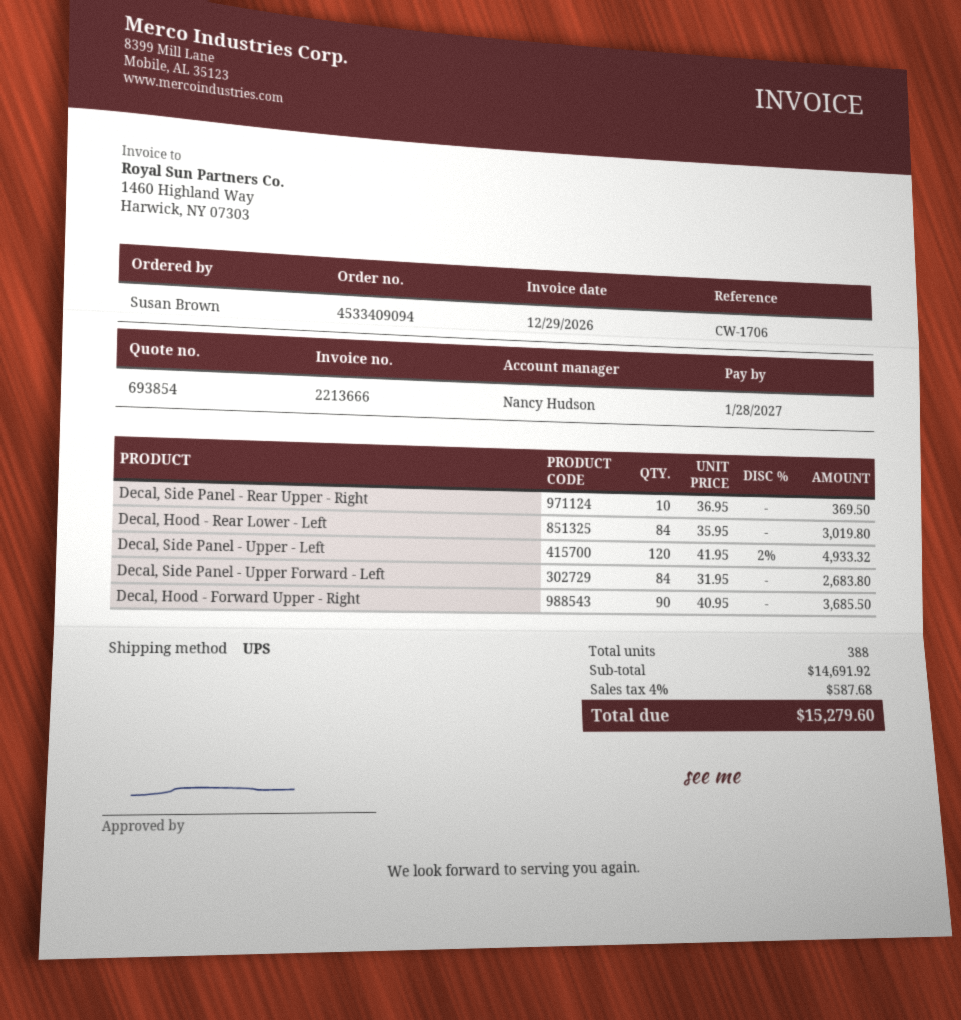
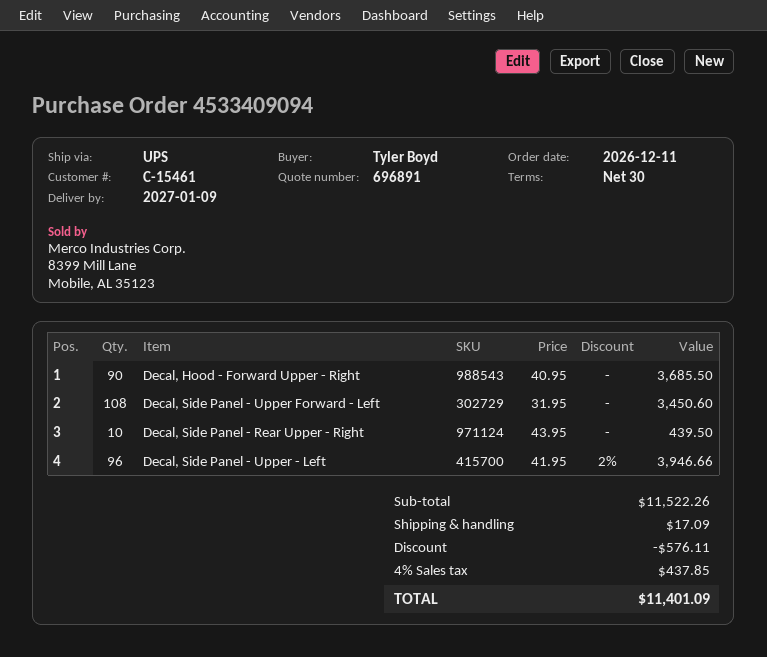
quote number: 693854 -> 696891
ordered by: Susan Brown -> Tyler Boyd
Decal, Side Panel - Rear Upper - Right: 10 x 36.95 = 369.50 -> 10 x 43.95 = 439.50
Decal, Hood - Rear Lower - Left: 84 x 35.95 = 3019.80 -> none
Decal, Side Panel - Upper - Left: 120 x 41.95 - 2% = 4933.32 -> 96 x 41.95 - 2% = 3946.66
Decal, Side Panel - Upper Forward - Left: 84 x 31.95 = 2683.80 -> 108 x 31.95 = 3450.60
subtotal: 14691.92 -> 11522.26
discount: none -> 576.11
shipping: none -> 17.09
tax: 4% = 587.68 -> 4% = 437.85
total: 15279.60 -> 11401.09

